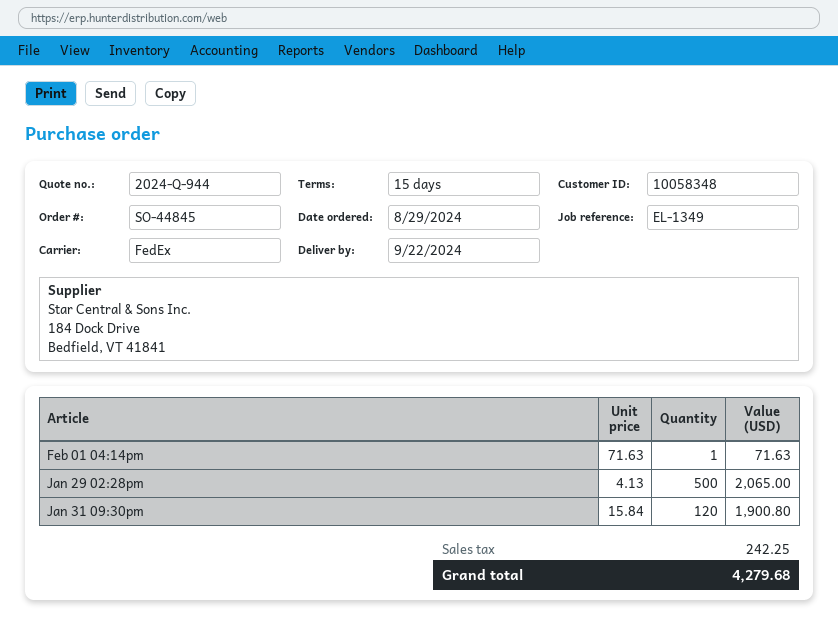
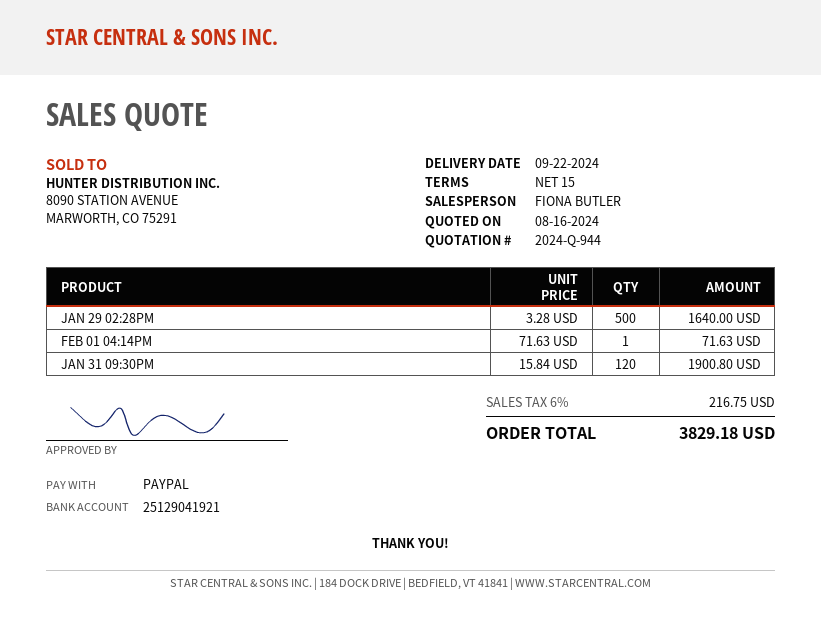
Jan 29 02:28pm: 500 x 4.13 = 2065.00 -> 500 x 3.28 = 1640.00
tax: 242.25 -> 216.75
total: 4279.68 -> 3829.18

